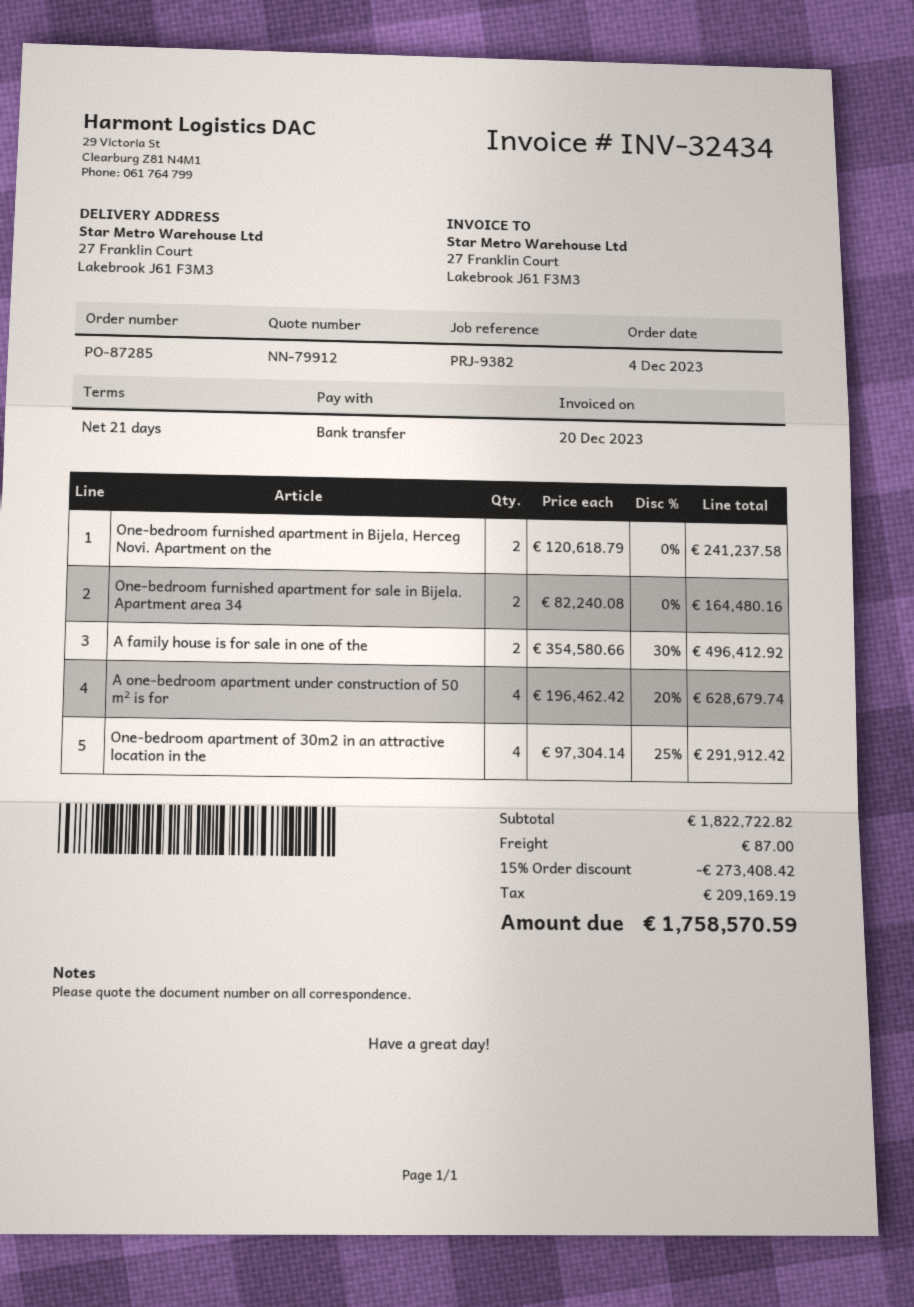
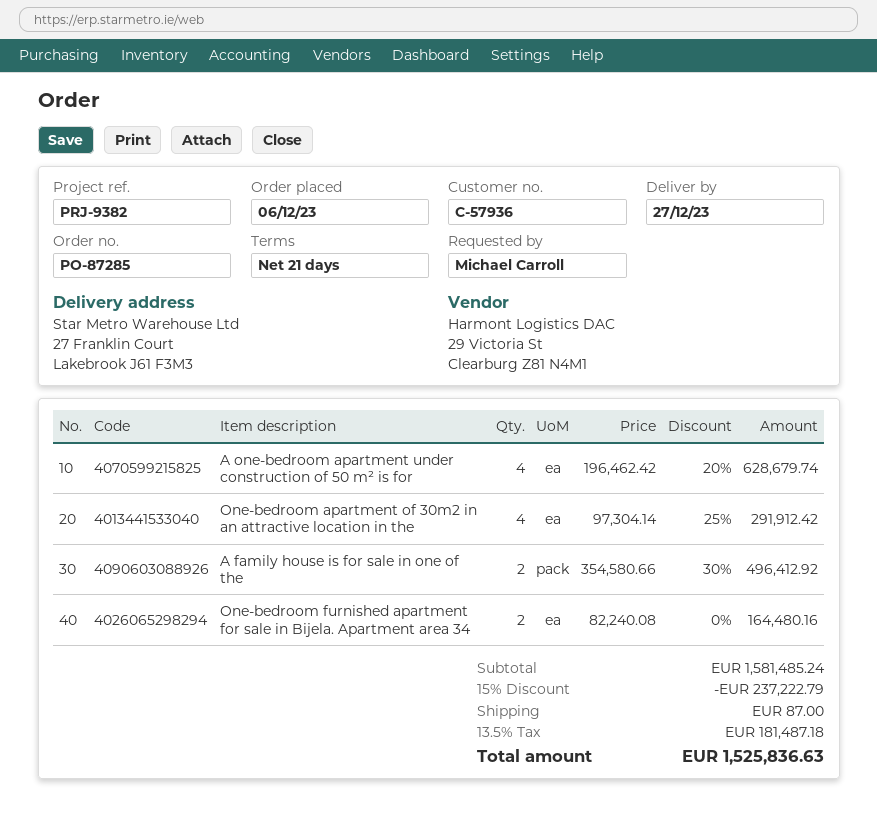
order date: 2023-12-04 -> 2023-12-06
One-bedroom furnished apartment in Bijela, Herceg Novi. Apartment on the: 2 x 120618.79 = 241237.58 -> none
subtotal: 1822722.82 -> 1581485.24
discount: 15% = 273408.42 -> 15% = 237222.79
tax: 209169.19 -> 181487.18
total: 1758570.59 -> 1525836.63

